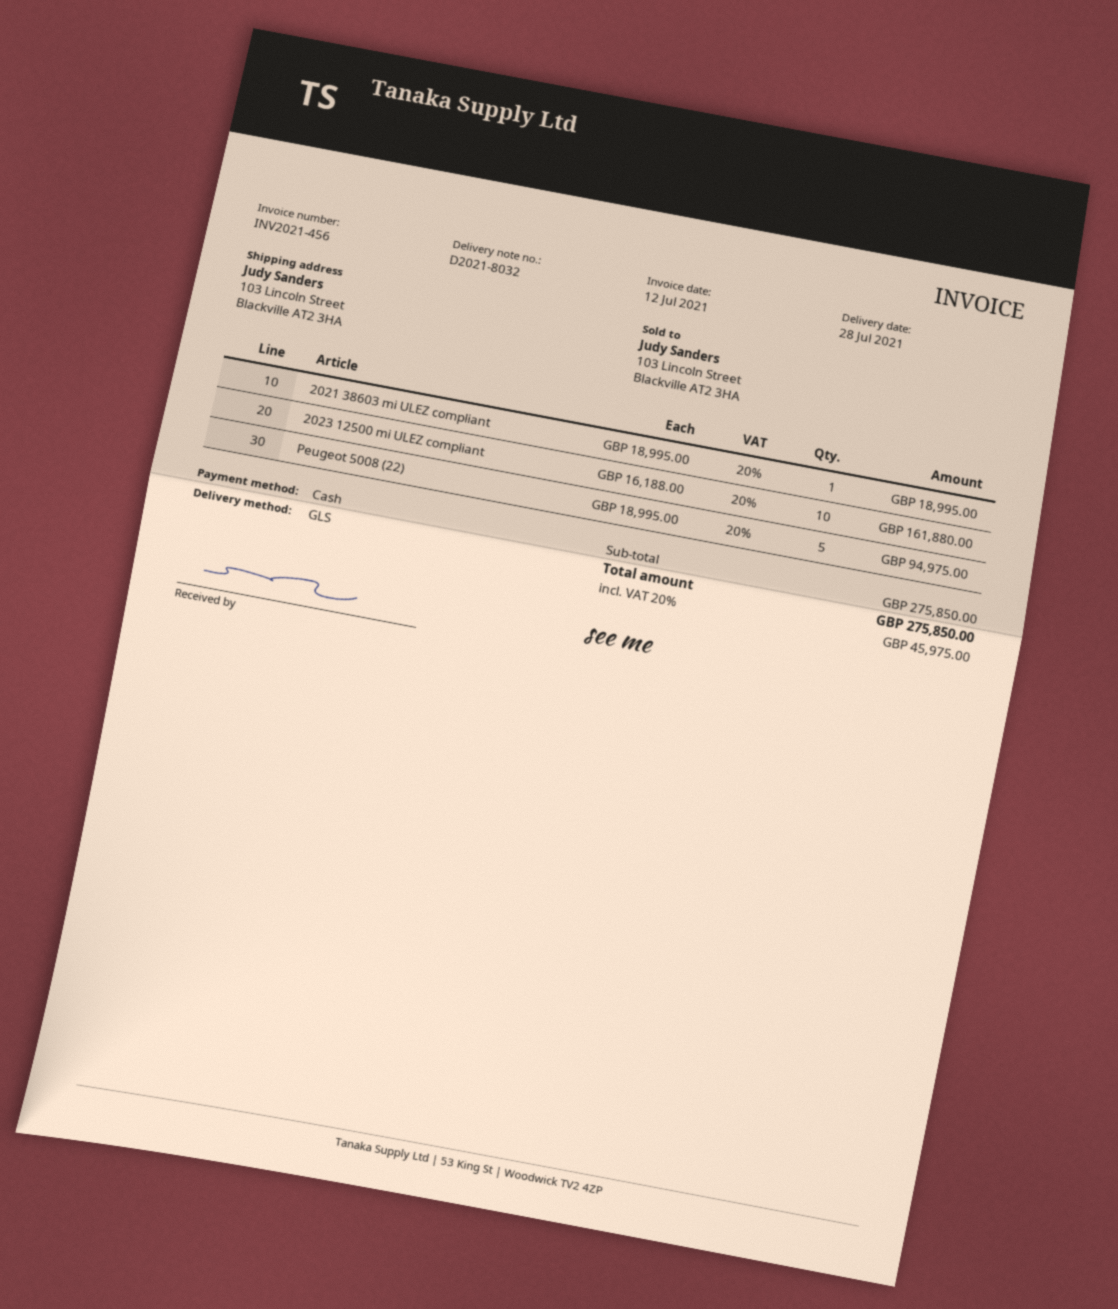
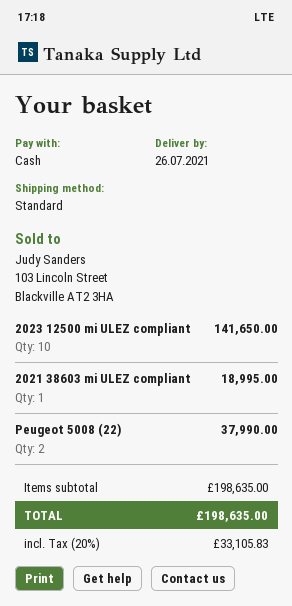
delivery date: 2021-07-28 -> 2021-07-26
shipping method: GLS -> standard
2023 12500 mi ULEZ compliant: 10 for 161880.00 -> 10 for 141650.00
Peugeot 5008 (22): 5 for 94975.00 -> 2 for 37990.00
subtotal: 275850.00 -> 198635.00
tax: 20% = 45975.00 -> 20% = 33105.83
total: 275850.00 -> 198635.00

